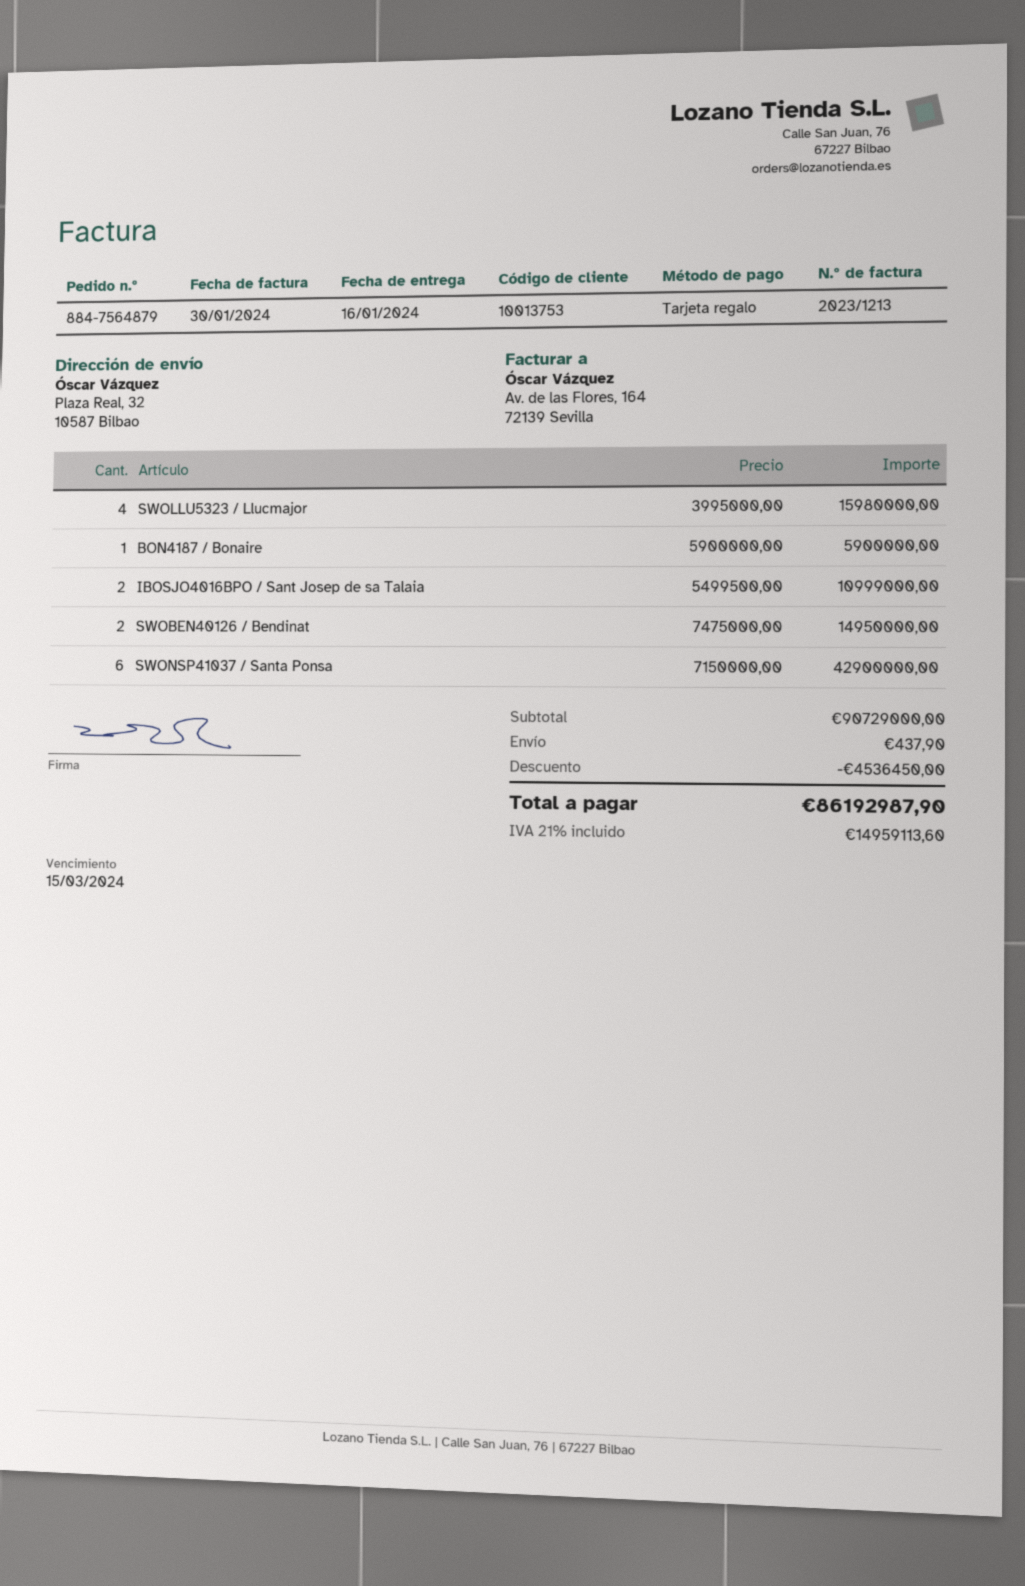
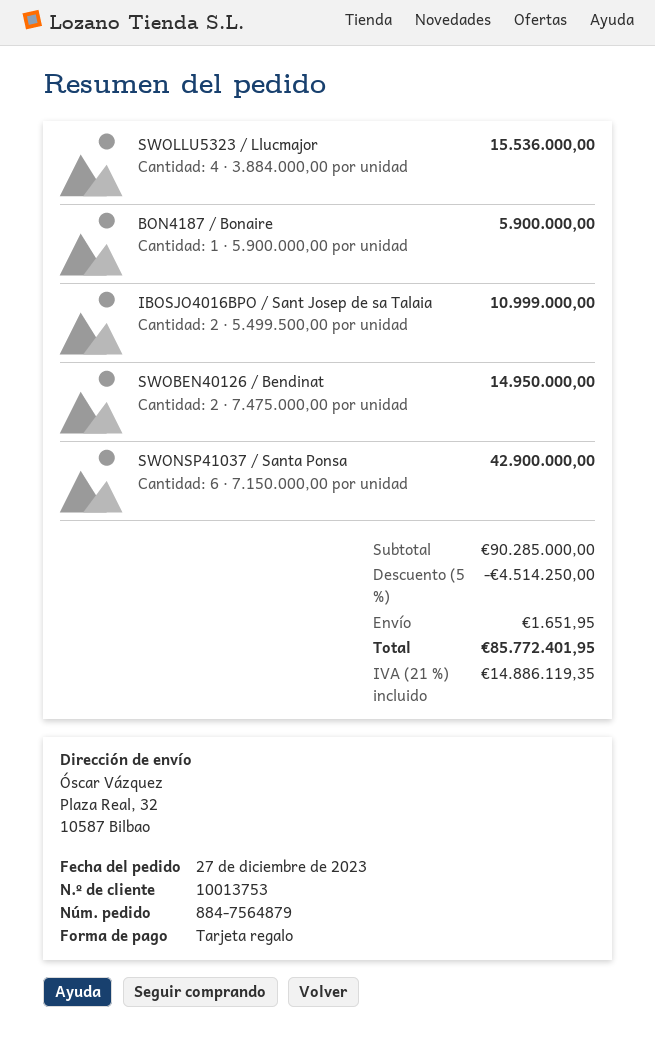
SWOLLU5323 / Llucmajor: 4 x 3995000.00 = 15980000.00 -> 4 x 3884000.00 = 15536000.00
subtotal: 90729000.00 -> 90285000.00
discount: 4536450.00 -> 4514250.00
shipping: 437.90 -> 1651.95
tax: 21% = 14959113.60 -> 21% = 14886119.35
total: 86192987.90 -> 85772401.95

